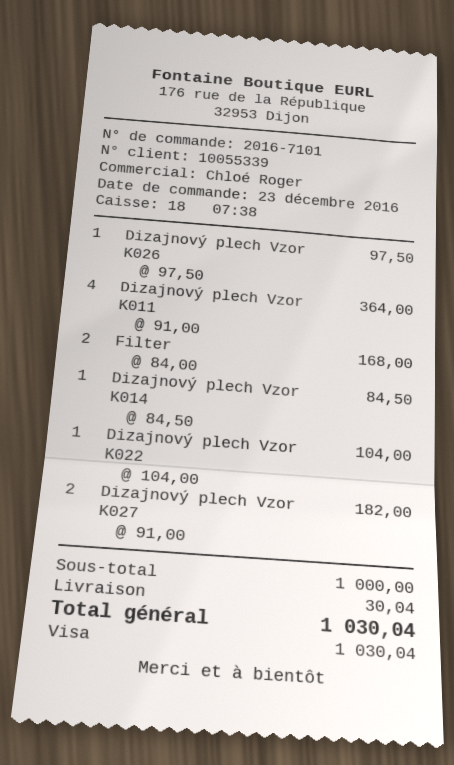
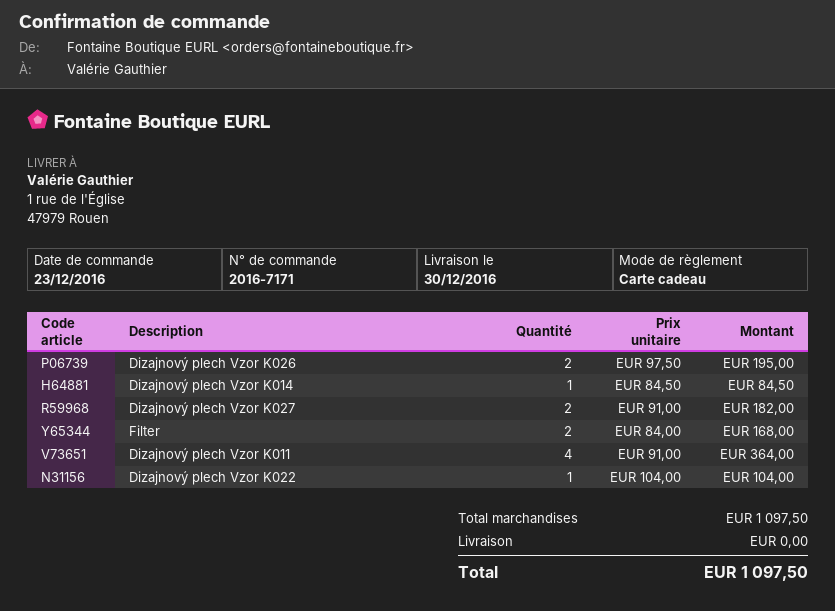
order number: 2016-7101 -> 2016-7171
payment method: Visa -> gift card
Dizajnový plech Vzor K026: 1 x 97.50 = 97.50 -> 2 x 97.50 = 195.00
subtotal: 1000.00 -> 1097.50
shipping: 30.04 -> 0.00
total: 1030.04 -> 1097.50

